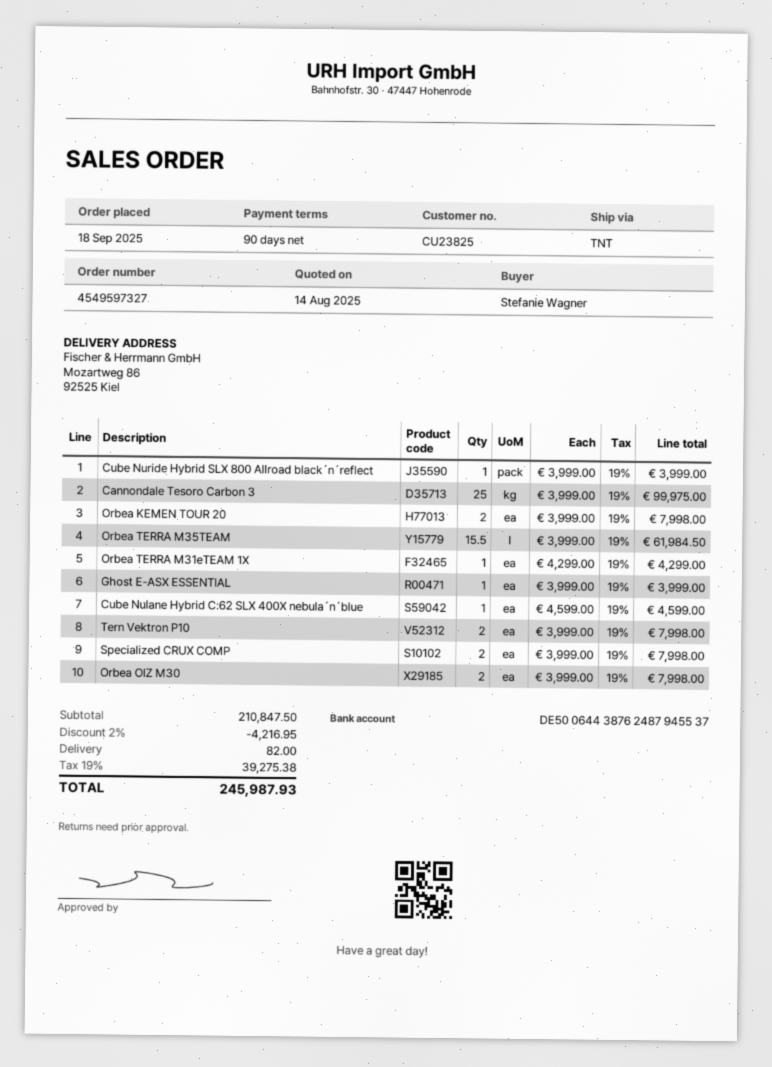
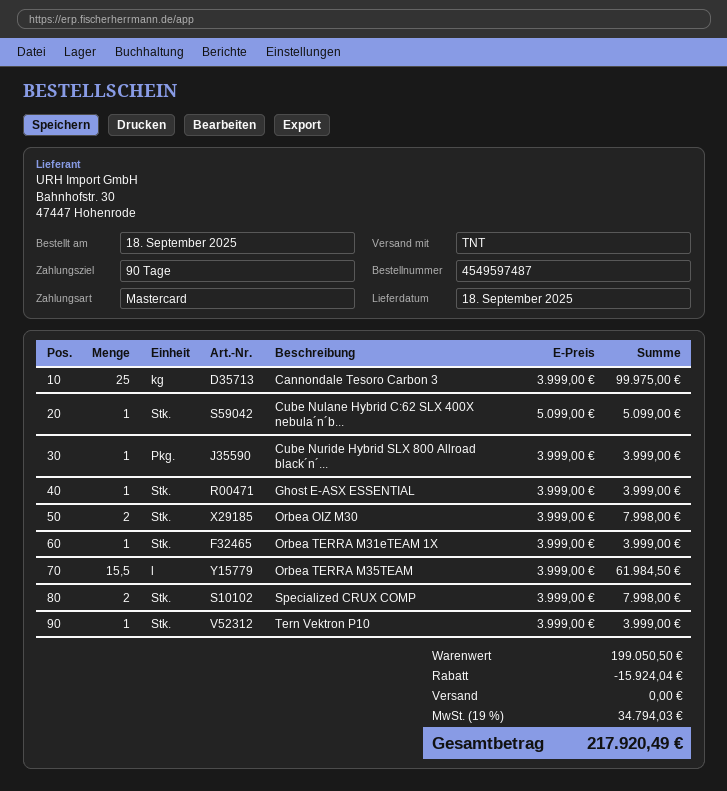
order number: 4549597327 -> 4549597487
Orbea KEMEN TOUR 20: 2 x 3999.00 = 7998.00 -> none
Orbea TERRA M31eTEAM 1X: 1 x 4299.00 = 4299.00 -> 1 x 3999.00 = 3999.00
Cube Nulane Hybrid C:62 SLX 400X nebula´n´blue: 1 x 4599.00 = 4599.00 -> 1 x 5099.00 = 5099.00
Tern Vektron P10: 2 x 3999.00 = 7998.00 -> 1 x 3999.00 = 3999.00
subtotal: 210847.50 -> 199050.50
discount: 4216.95 -> 15924.04
shipping: 82.00 -> 0.00
tax: 19% = 39275.38 -> 19% = 34794.03
total: 245987.93 -> 217920.49

